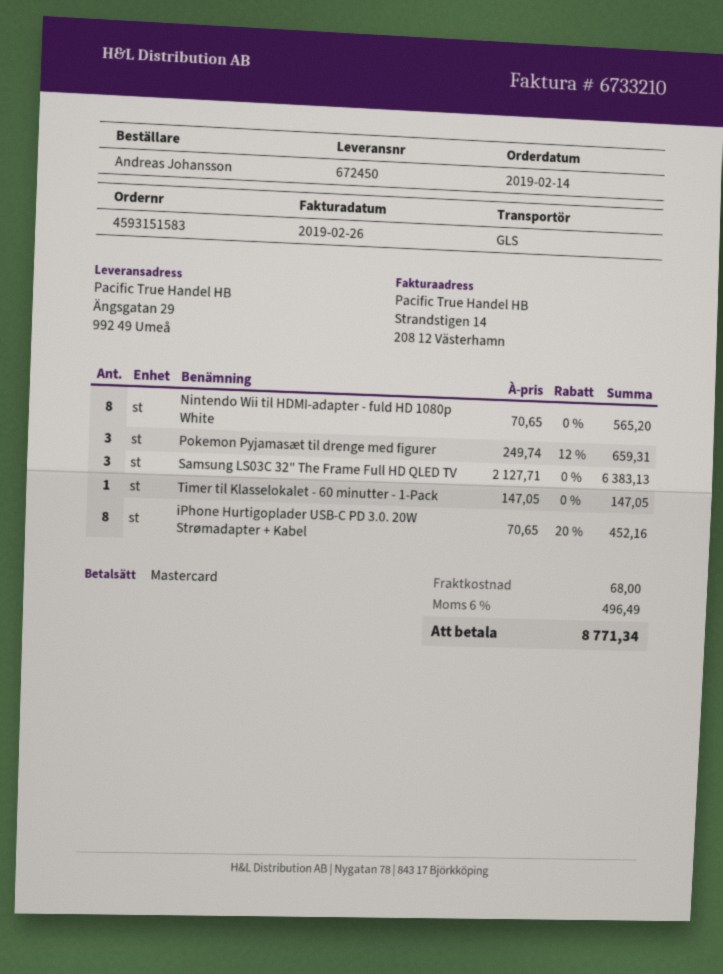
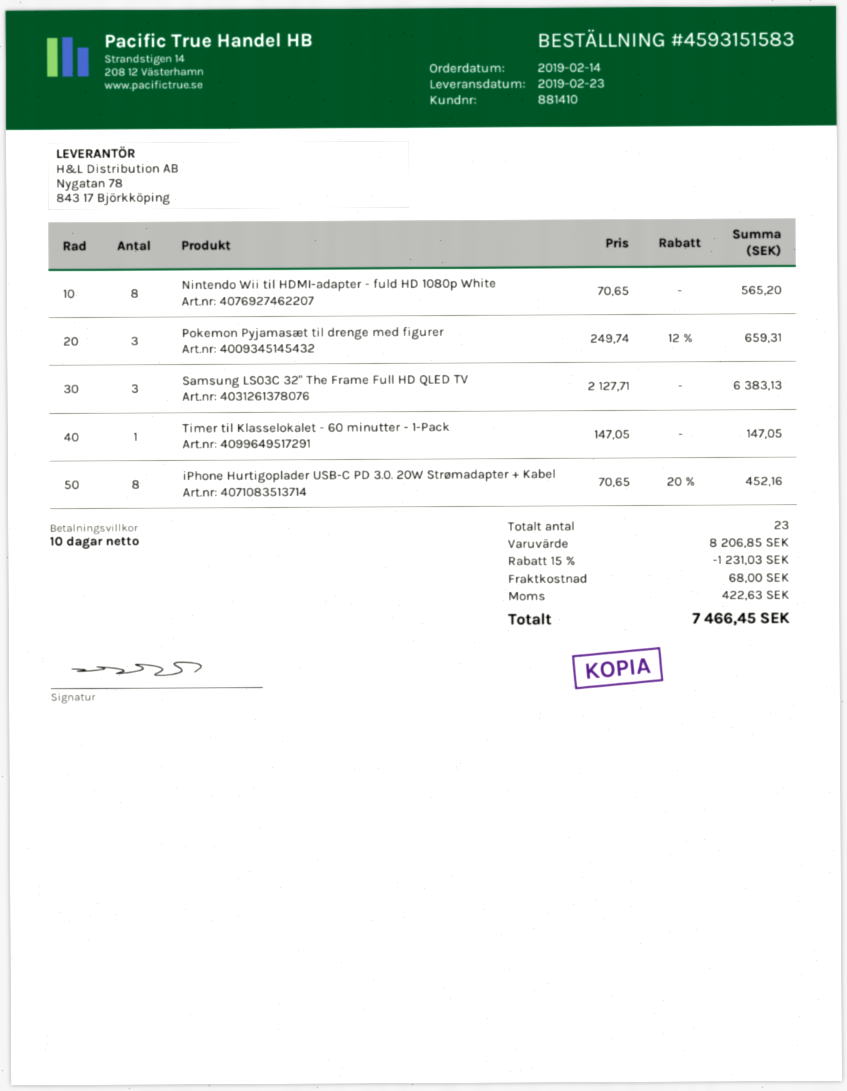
discount: none -> 15% = 1231.03
tax: 496.49 -> 422.63
total: 8771.34 -> 7466.45

